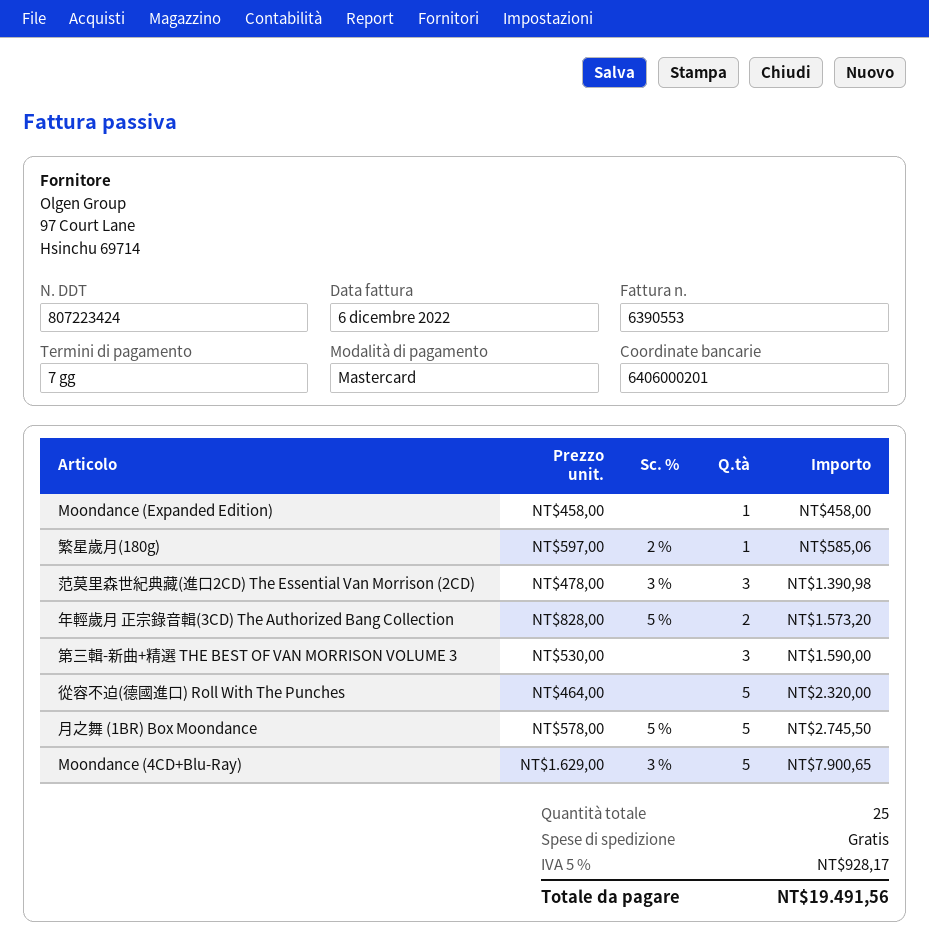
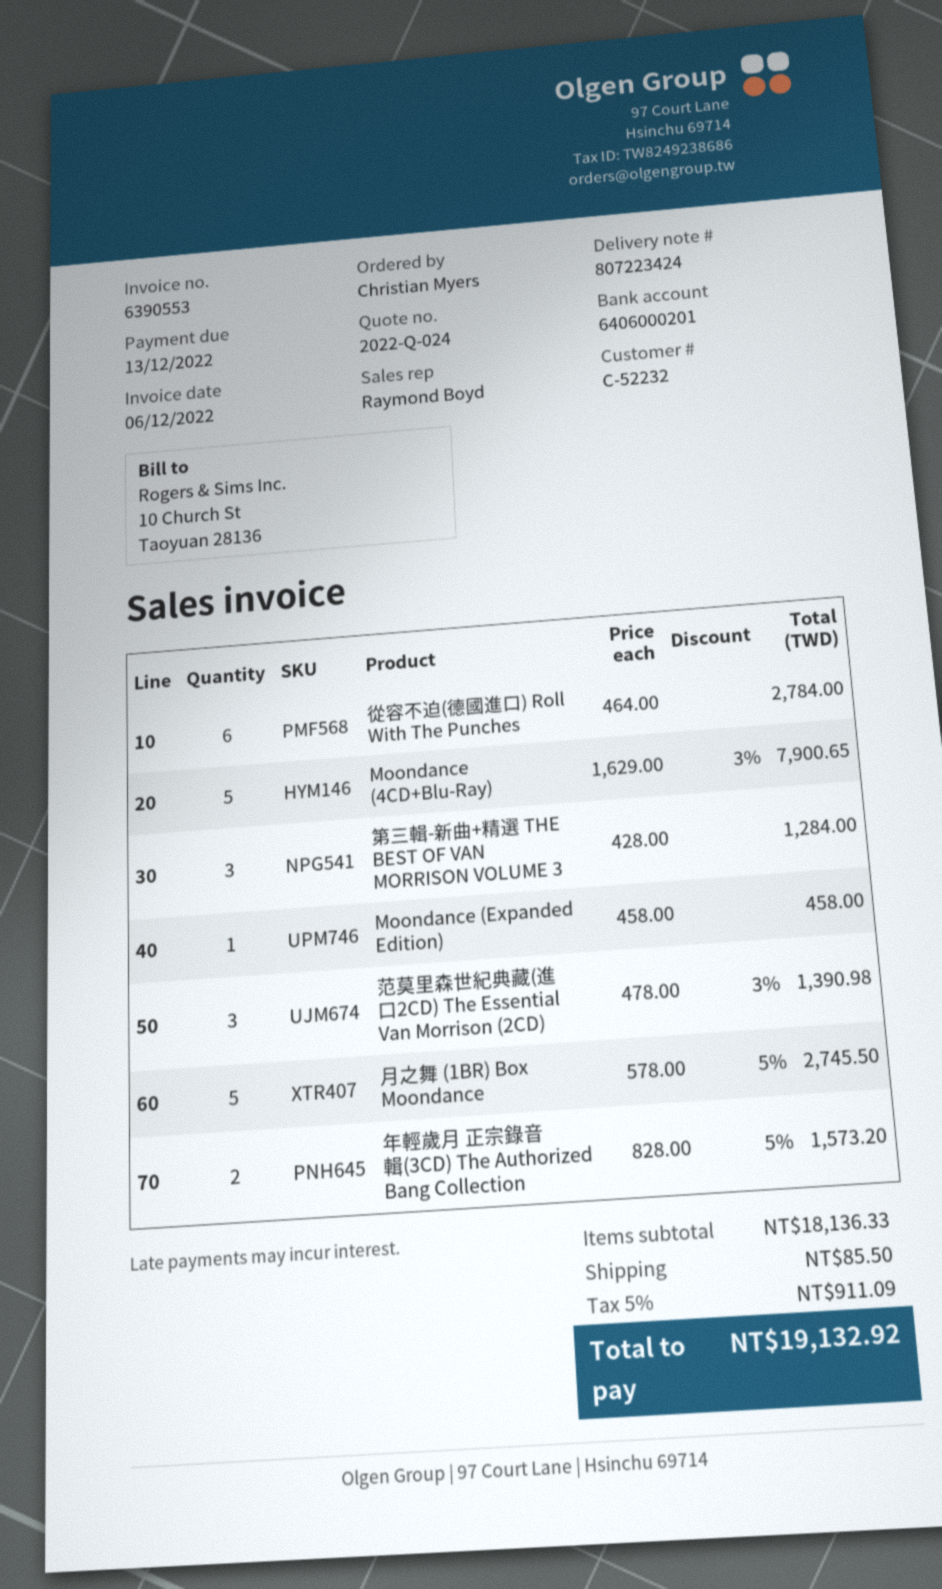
繁星歲月(180g): 1 x 597.00 - 2% = 585.06 -> none
第三輯-新曲+精選 THE BEST OF VAN MORRISON VOLUME 3: 3 x 530.00 = 1590.00 -> 3 x 428.00 = 1284.00
從容不迫(德國進口) Roll With The Punches: 5 x 464.00 = 2320.00 -> 6 x 464.00 = 2784.00
shipping: 0.00 -> 85.50
tax: 5% = 928.17 -> 5% = 911.09
total: 19491.56 -> 19132.92

